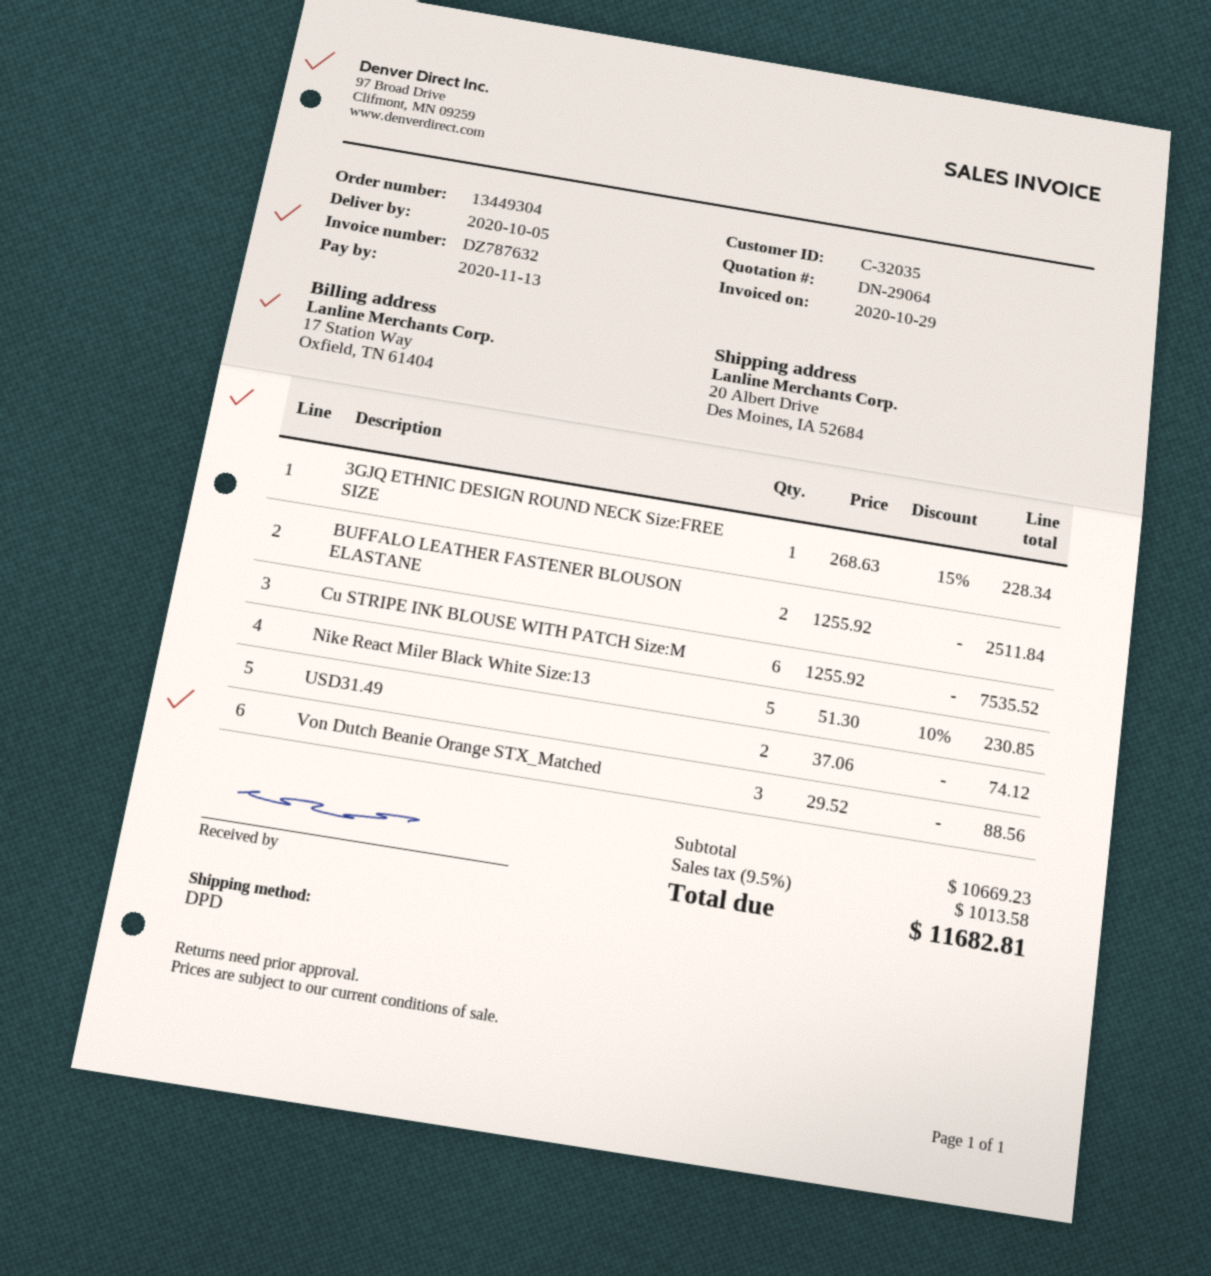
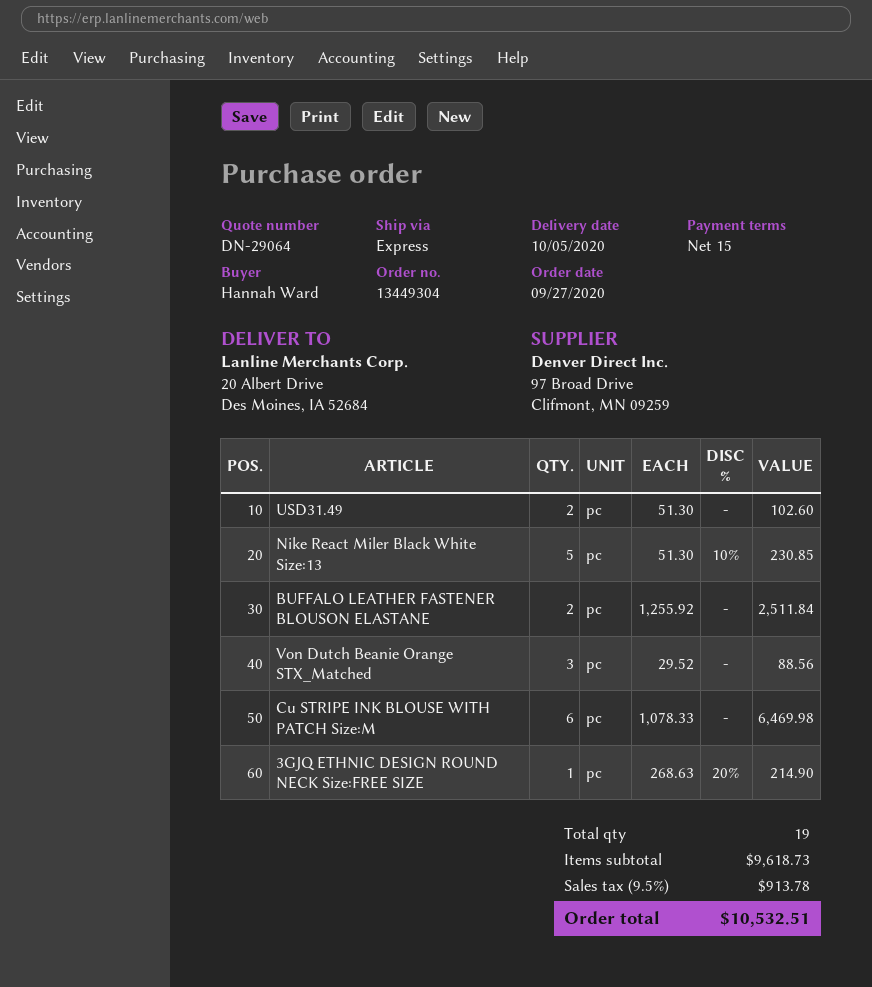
shipping method: DPD -> express
3GJQ ETHNIC DESIGN ROUND NECK Size:FREE SIZE: 1 x 268.63 - 15% = 228.34 -> 1 x 268.63 - 20% = 214.90
Cu STRIPE INK BLOUSE WITH PATCH Size:M: 6 x 1255.92 = 7535.52 -> 6 x 1078.33 = 6469.98
USD31.49: 2 x 37.06 = 74.12 -> 2 x 51.30 = 102.60
subtotal: 10669.23 -> 9618.73
tax: 9.5% = 1013.58 -> 9.5% = 913.78
total: 11682.81 -> 10532.51

